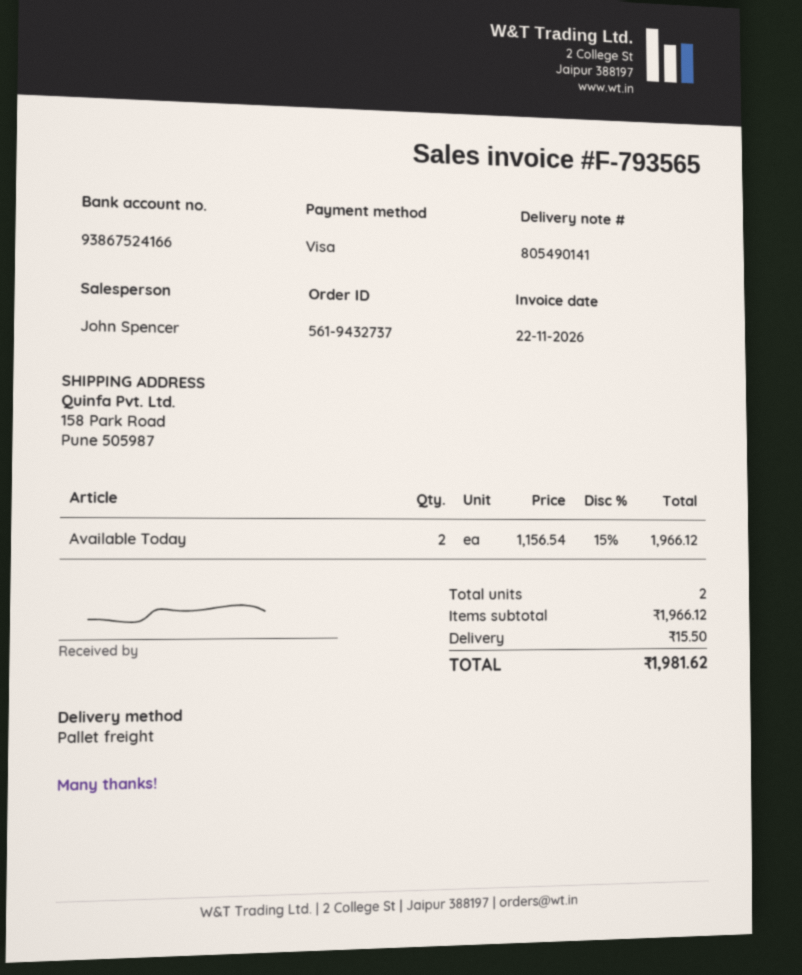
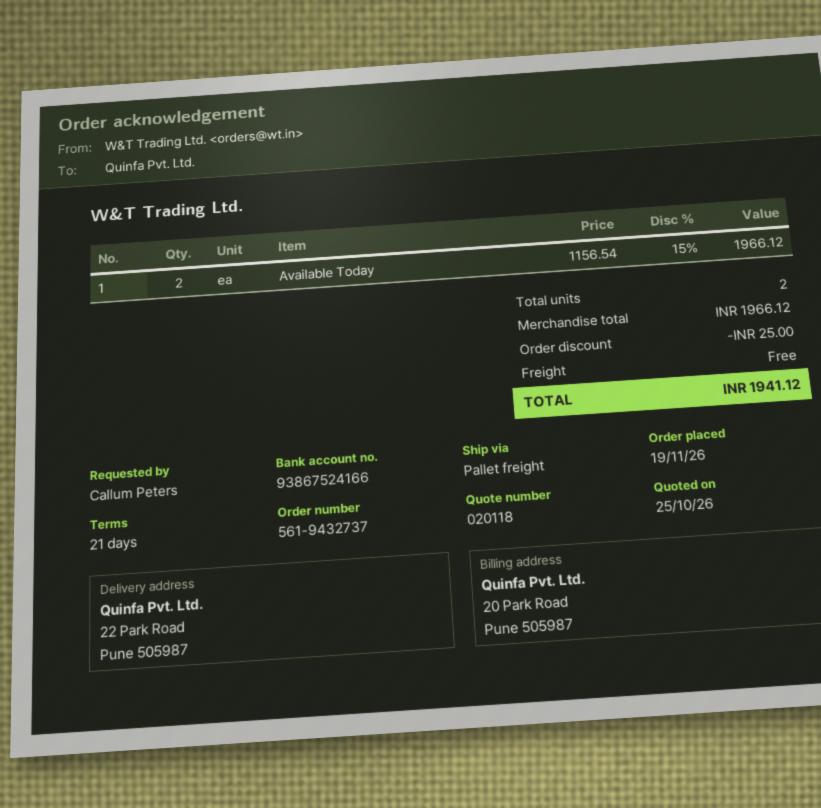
ship to: 158 Park Road, Pune 505987 -> 22 Park Road, Pune 505987
discount: none -> 25.00
shipping: 15.50 -> 0.00
total: 1981.62 -> 1941.12

